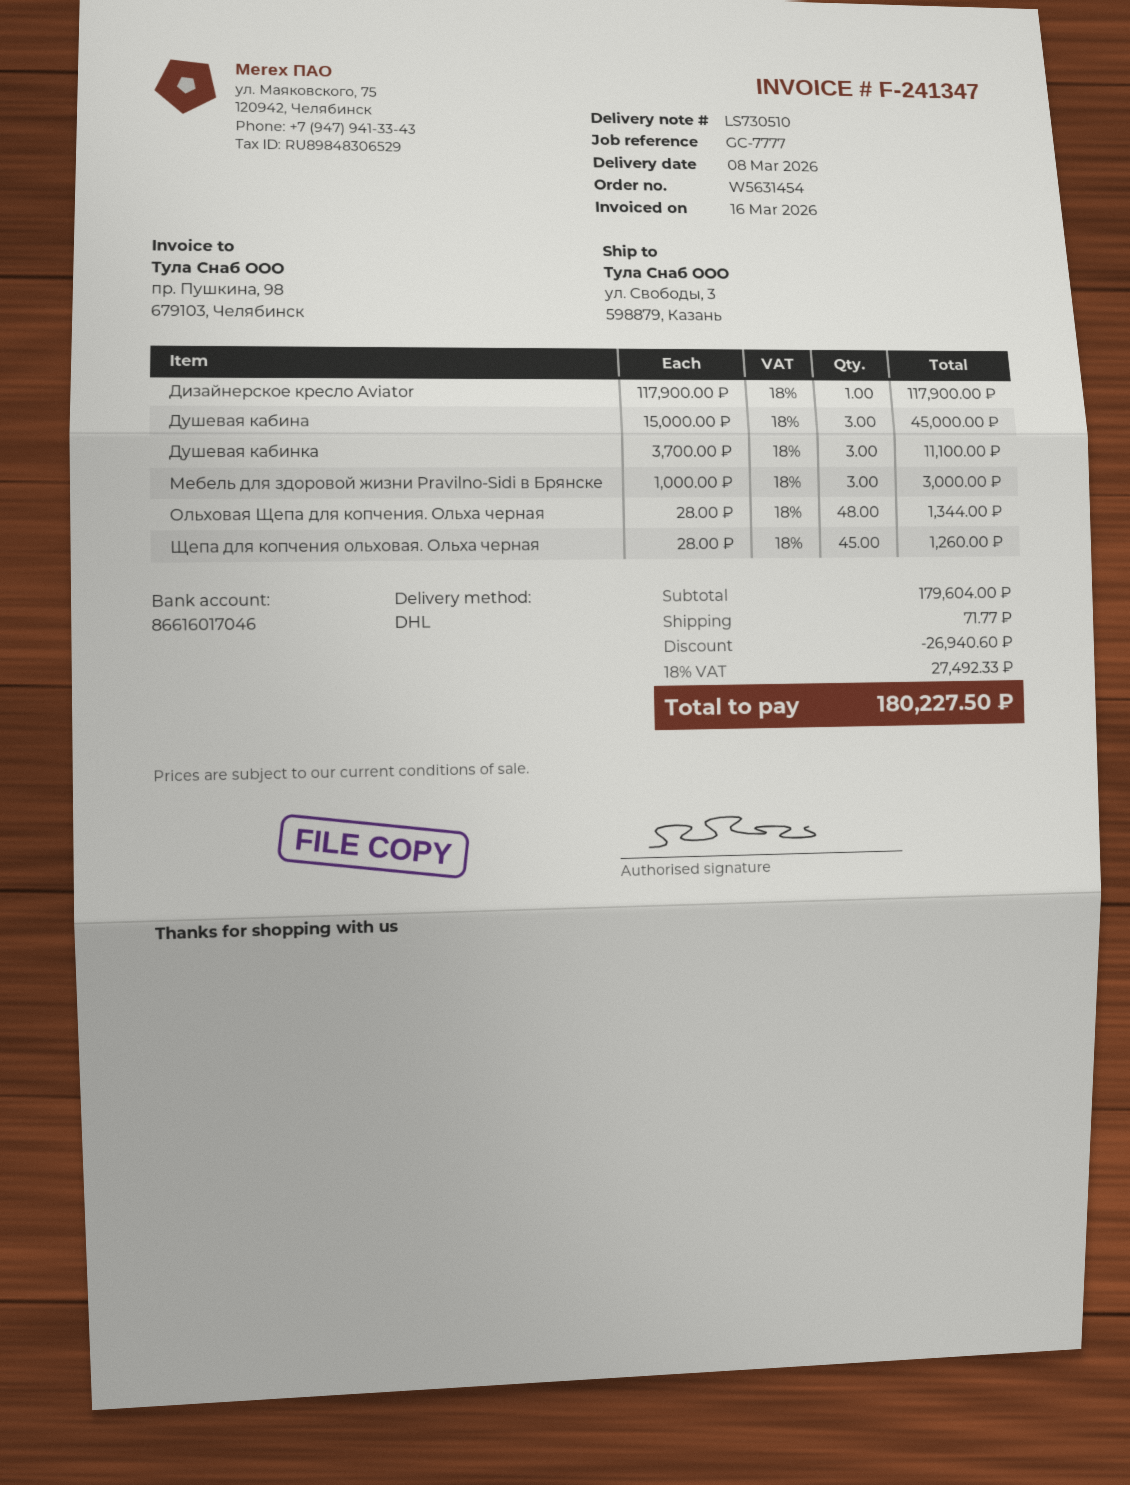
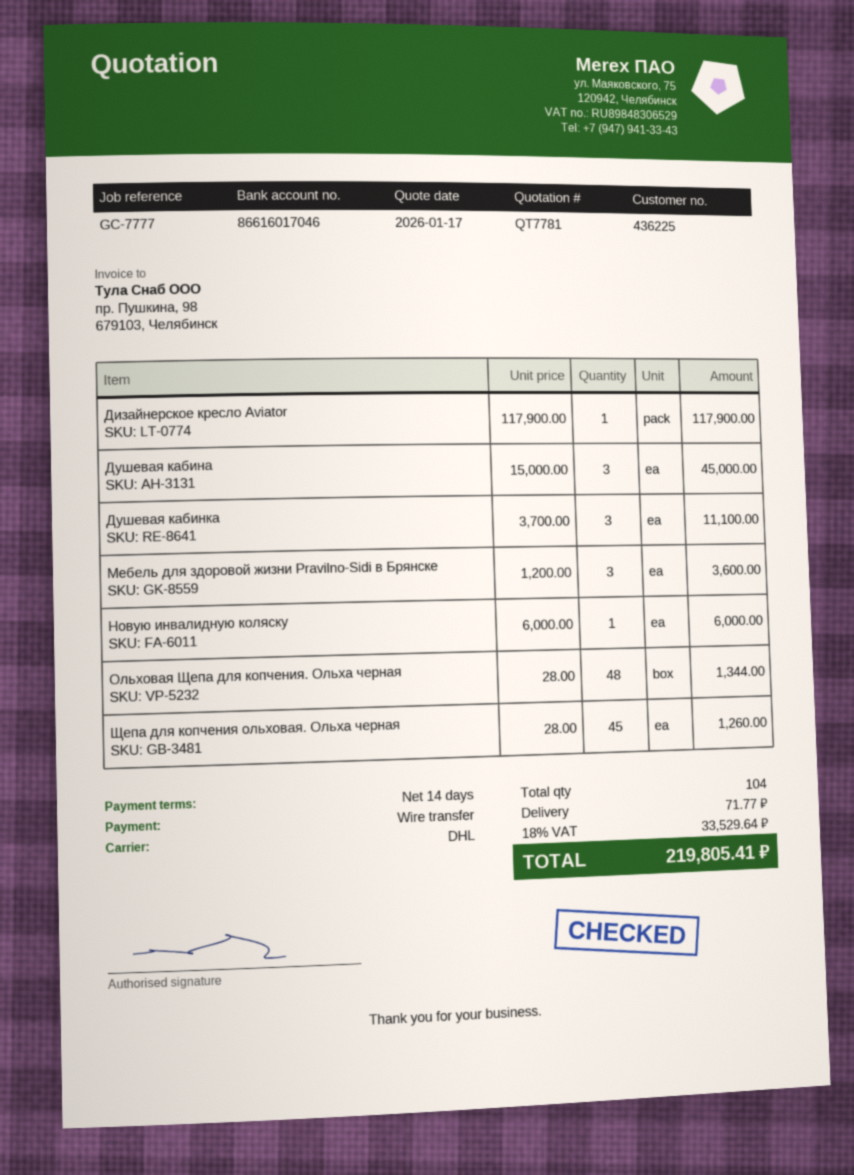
Мебель для здоровой жизни Pravilno-Sidi в Брянске: 3 x 1000.00 = 3000.00 -> 3 x 1200.00 = 3600.00
Новую инвалидную коляску: none -> 1 x 6000.00 = 6000.00
discount: 26940.60 -> none
tax: 18% = 27492.33 -> 18% = 33529.64
total: 180227.50 -> 219805.41

